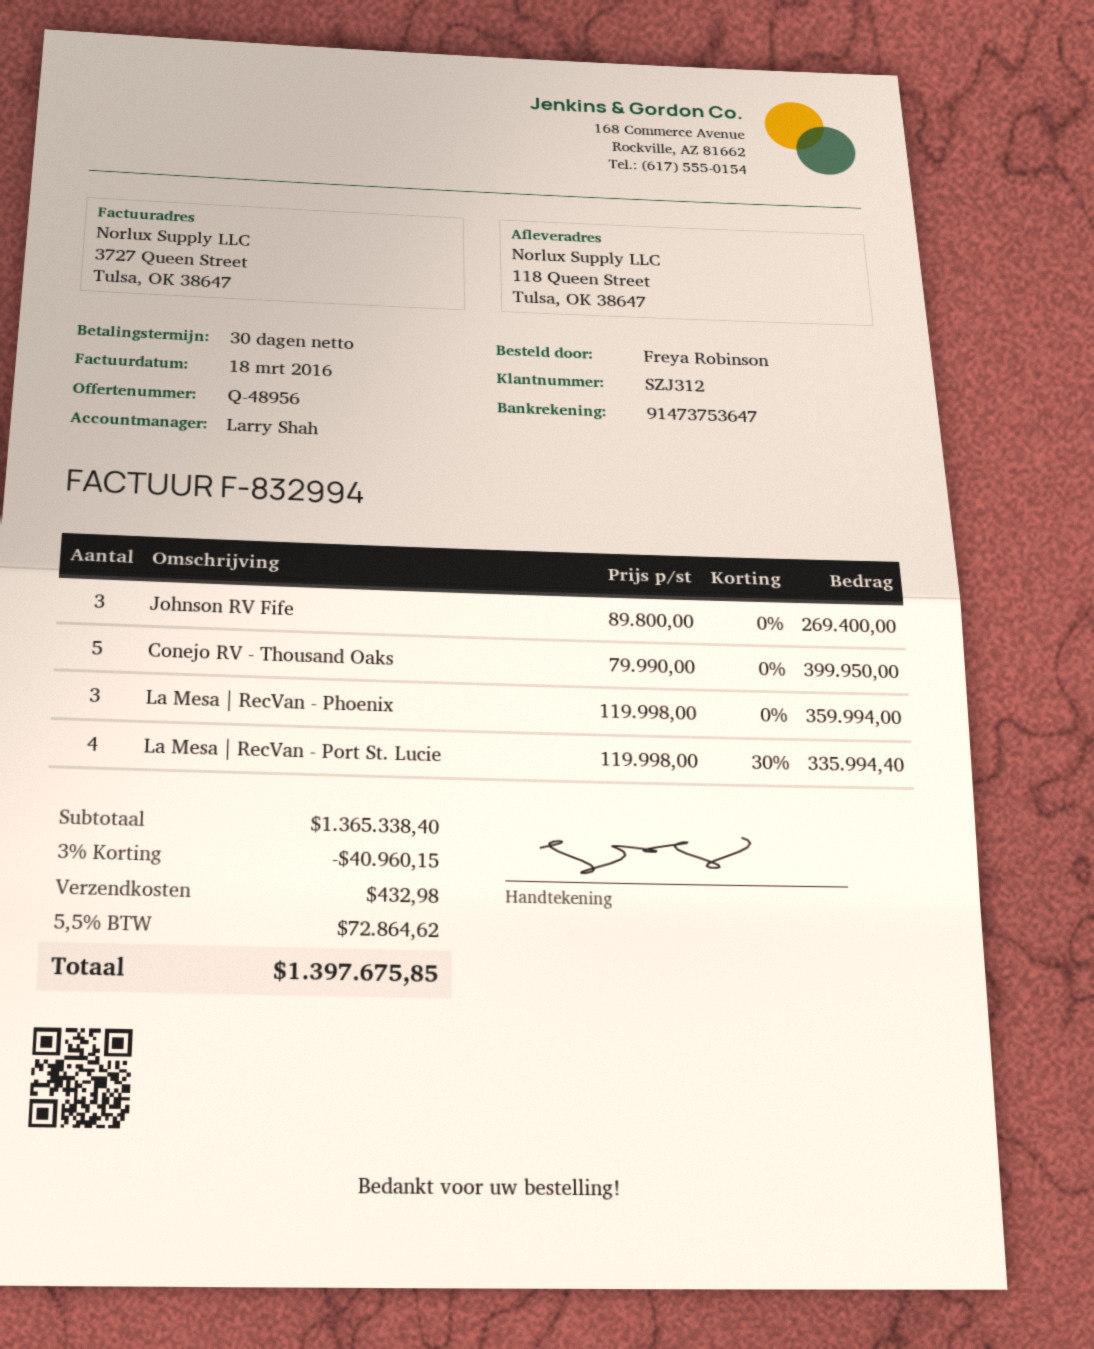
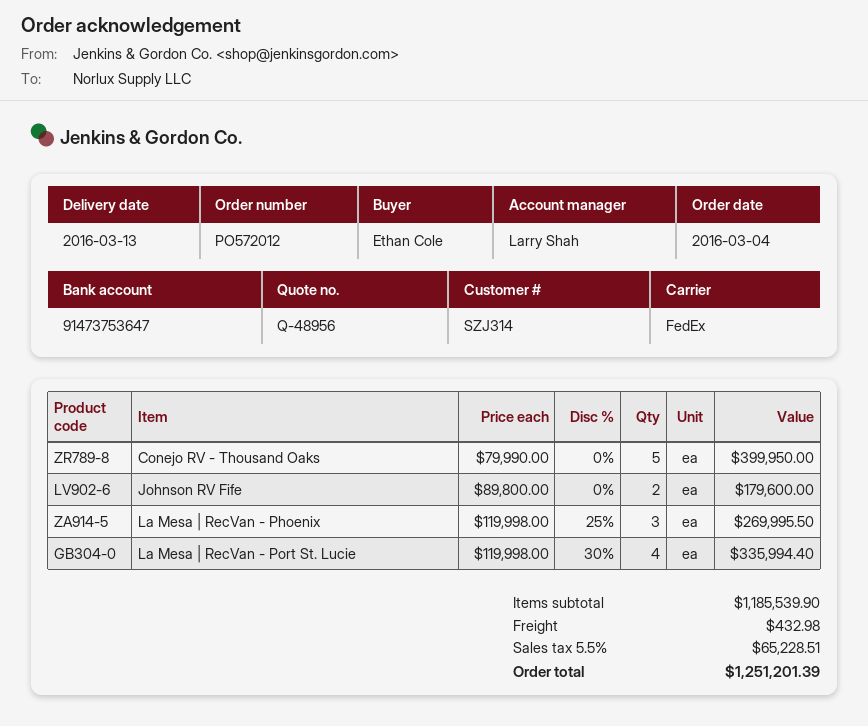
customer number: SZJ312 -> SZJ314
ordered by: Freya Robinson -> Ethan Cole
Johnson RV Fife: 3 x 89800.00 = 269400.00 -> 2 x 89800.00 = 179600.00
La Mesa | RecVan - Phoenix: 3 x 119998.00 = 359994.00 -> 3 x 119998.00 - 25% = 269995.50
subtotal: 1365338.40 -> 1185539.90
discount: 3% = 40960.15 -> none
tax: 5.5% = 72864.62 -> 5.5% = 65228.51
total: 1397675.85 -> 1251201.39

